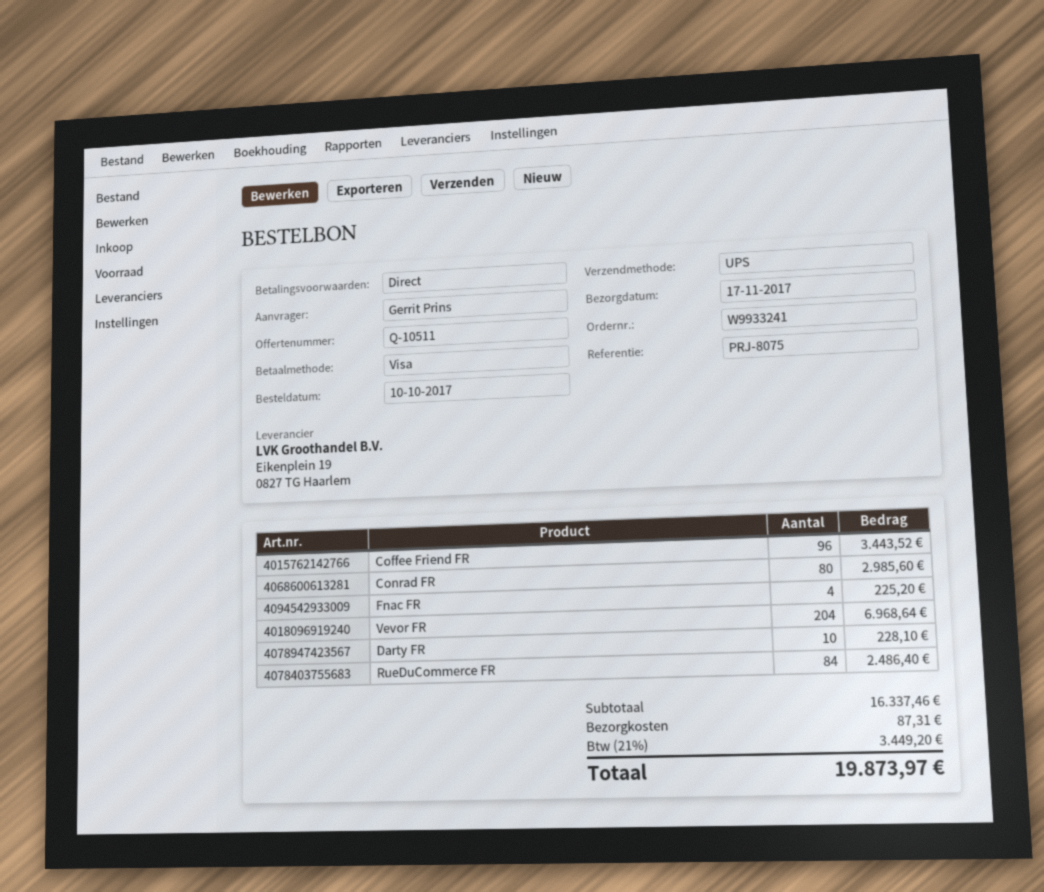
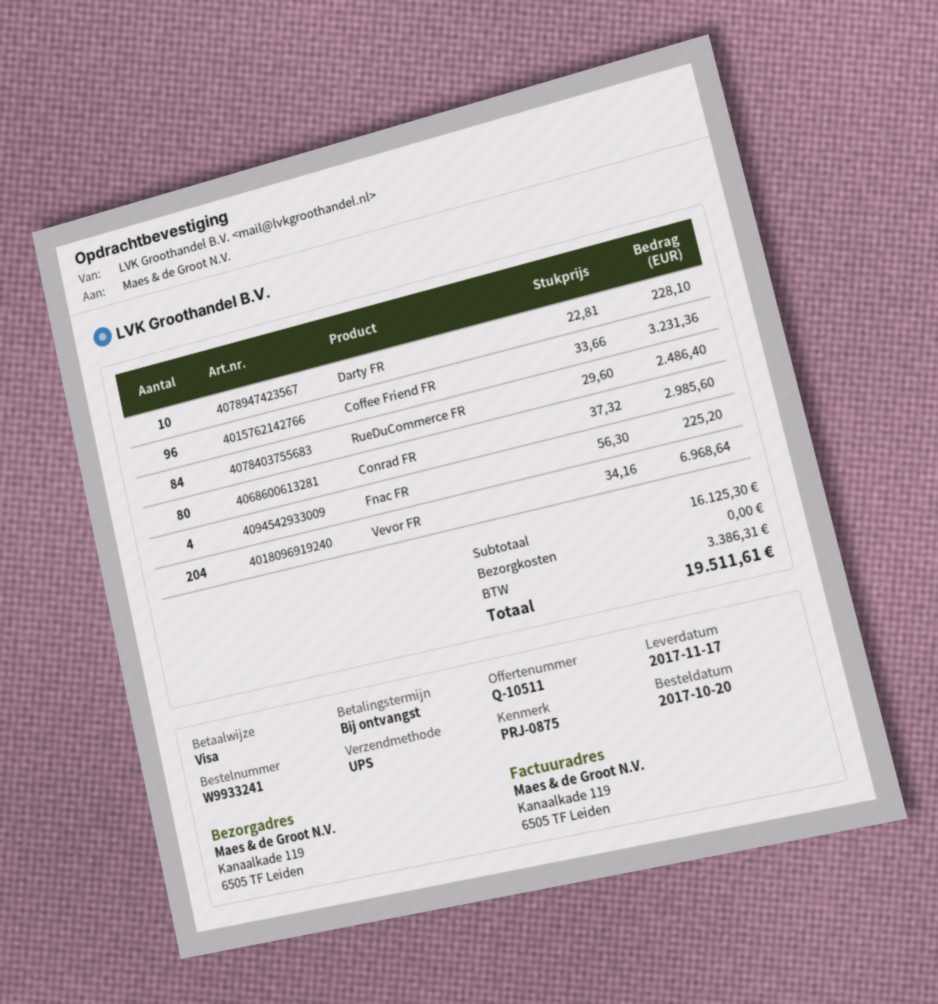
order date: 2017-10-10 -> 2017-10-20
reference: PRJ-8075 -> PRJ-0875
Coffee Friend FR: 96 for 3443.52 -> 96 for 3231.36
subtotal: 16337.46 -> 16125.30
shipping: 87.31 -> 0.00
tax: 3449.20 -> 3386.31
total: 19873.97 -> 19511.61

